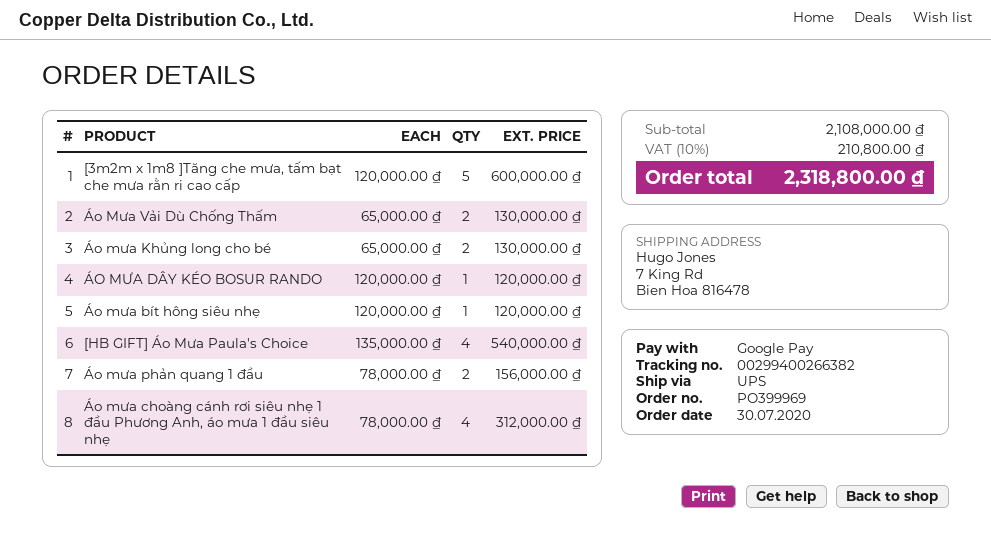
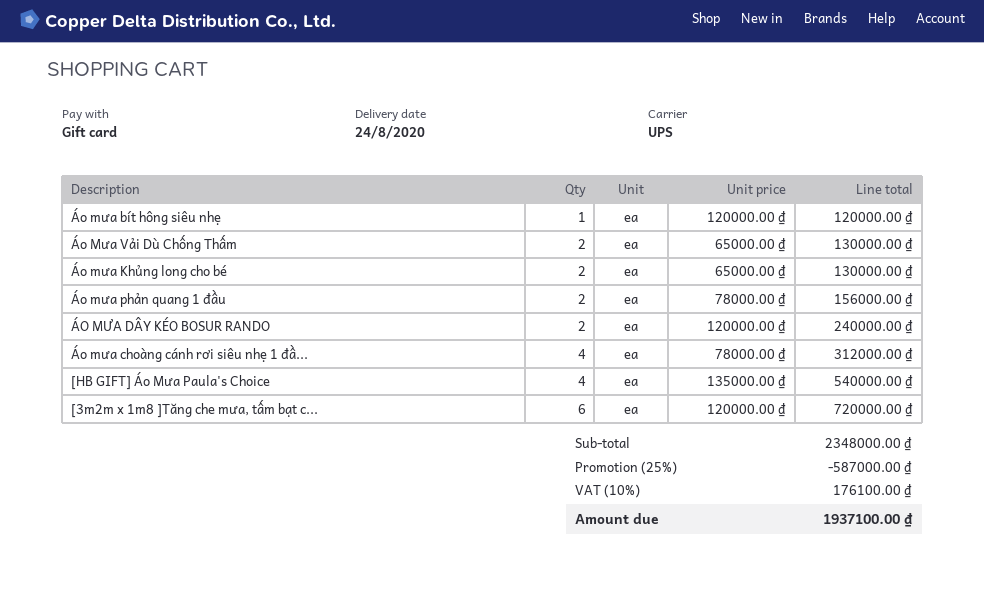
payment method: Google Pay -> gift card
[3m2m x 1m8 ]Tăng che mưa, tấm bạt che mưa rằn ri cao cấp: 5 x 120000.00 = 600000.00 -> 6 x 120000.00 = 720000.00
ÁO MƯA DÂY KÉO BOSUR RANDO: 1 x 120000.00 = 120000.00 -> 2 x 120000.00 = 240000.00
subtotal: 2108000.00 -> 2348000.00
discount: none -> 25% = 587000.00
tax: 10% = 210800.00 -> 10% = 176100.00
total: 2318800.00 -> 1937100.00

